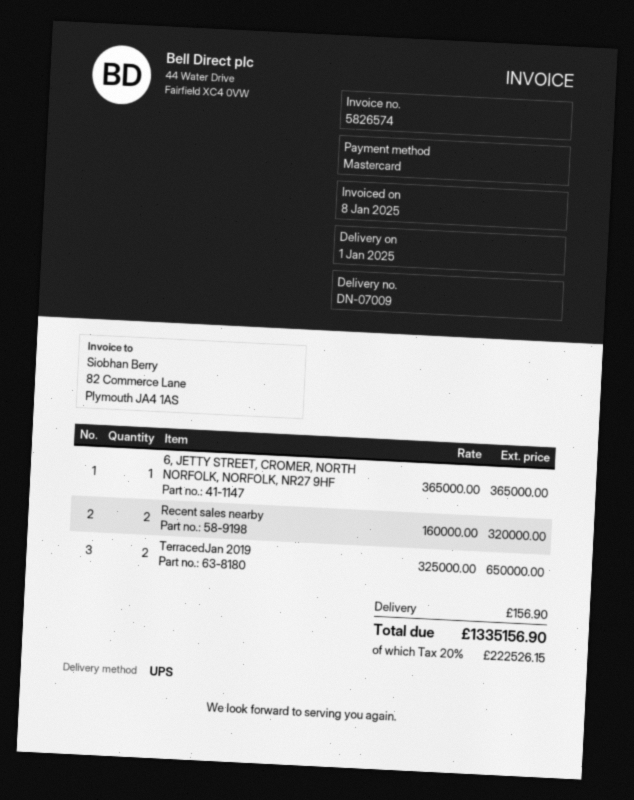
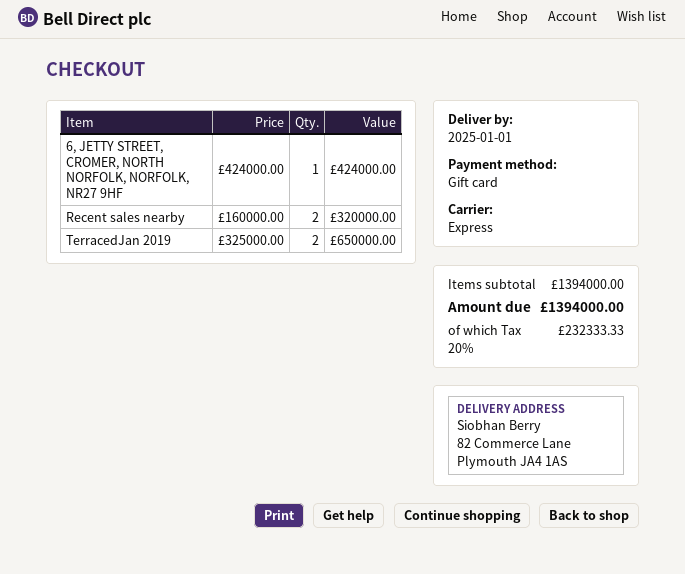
payment method: Mastercard -> gift card
shipping method: UPS -> express
6, JETTY STREET, CROMER, NORTH NORFOLK, NORFOLK, NR27 9HF: 1 x 365000.00 = 365000.00 -> 1 x 424000.00 = 424000.00
shipping: 156.90 -> none
tax: 20% = 222526.15 -> 20% = 232333.33
total: 1335156.90 -> 1394000.00

